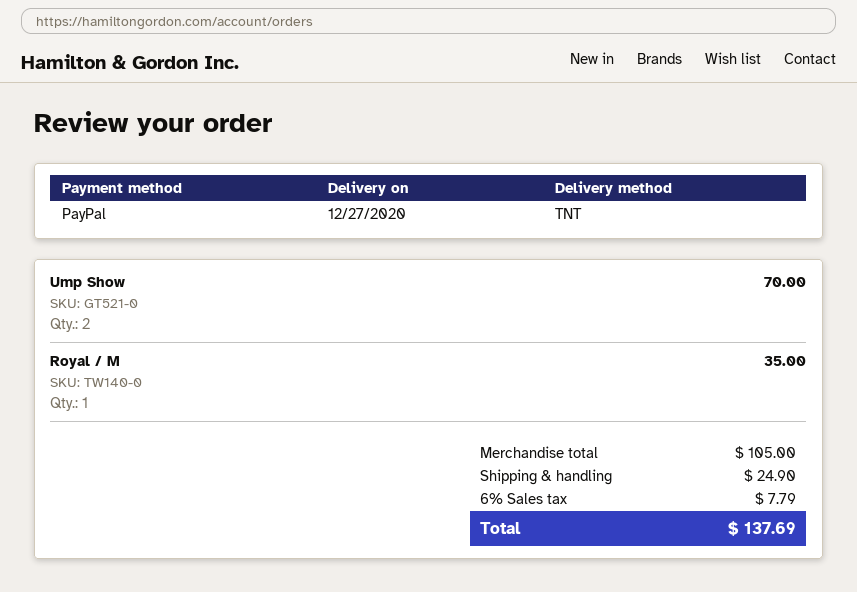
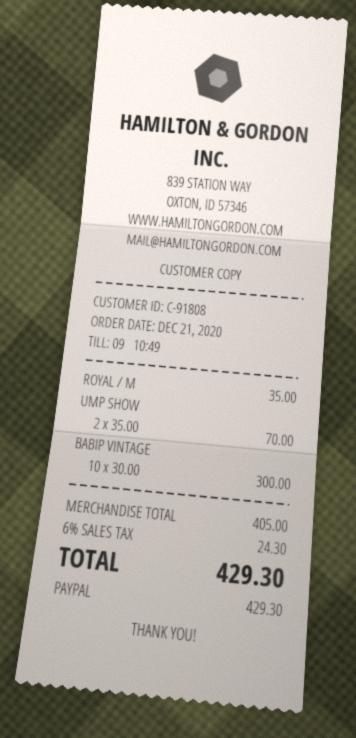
BABIP VINTAGE: none -> 10 for 300.00
subtotal: 105.00 -> 405.00
shipping: 24.90 -> none
tax: 6% = 7.79 -> 6% = 24.30
total: 137.69 -> 429.30

